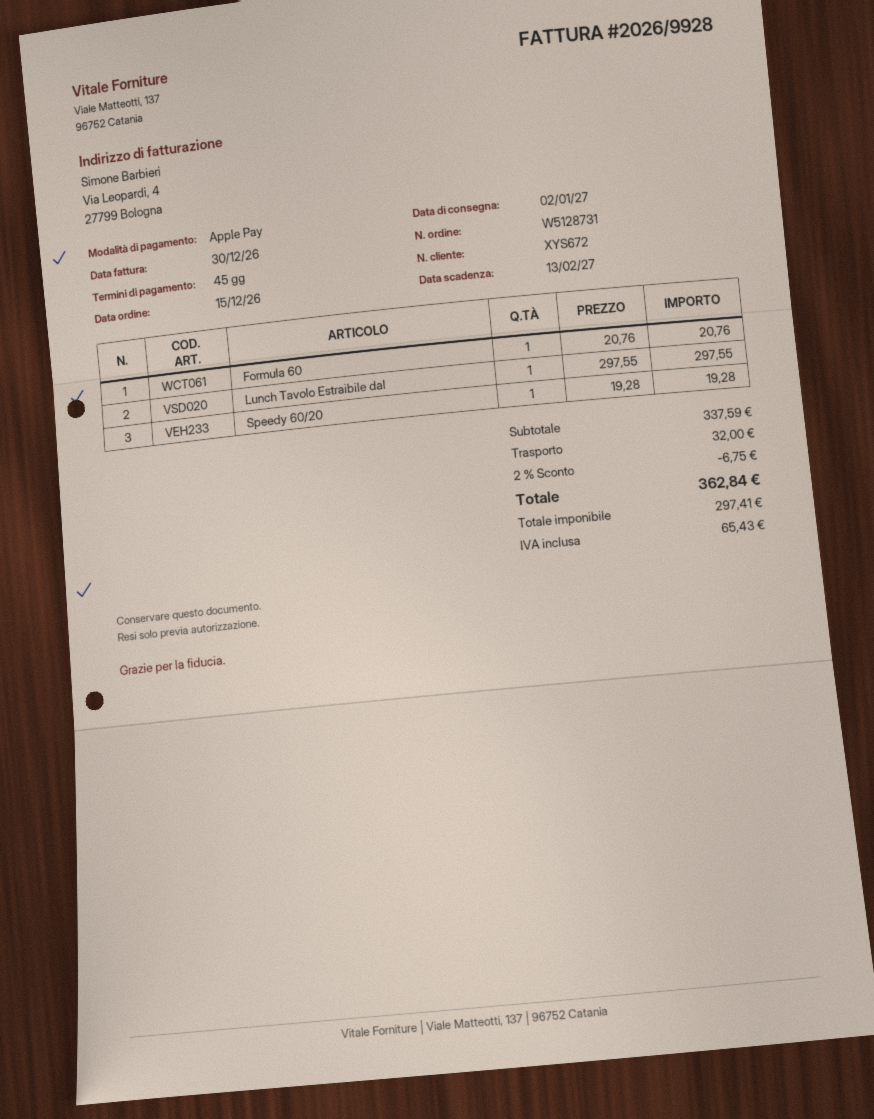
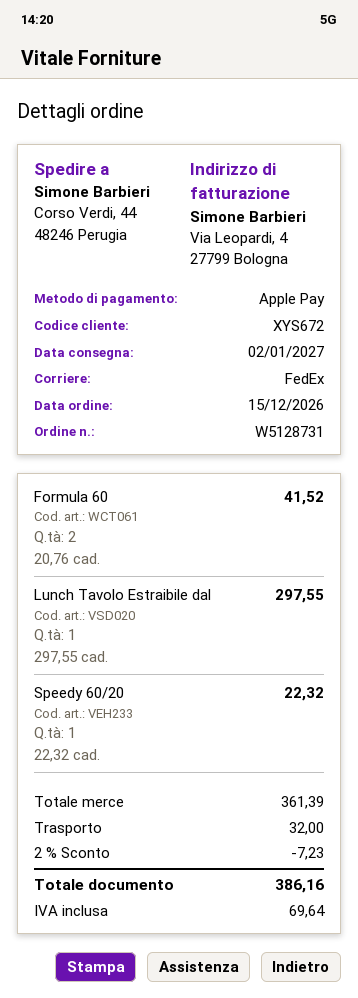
Formula 60: 1 x 20.76 = 20.76 -> 2 x 20.76 = 41.52
Speedy 60/20: 1 x 19.28 = 19.28 -> 1 x 22.32 = 22.32
subtotal: 337.59 -> 361.39
discount: 2% = 6.75 -> 2% = 7.23
tax: 65.43 -> 69.64
total: 362.84 -> 386.16

